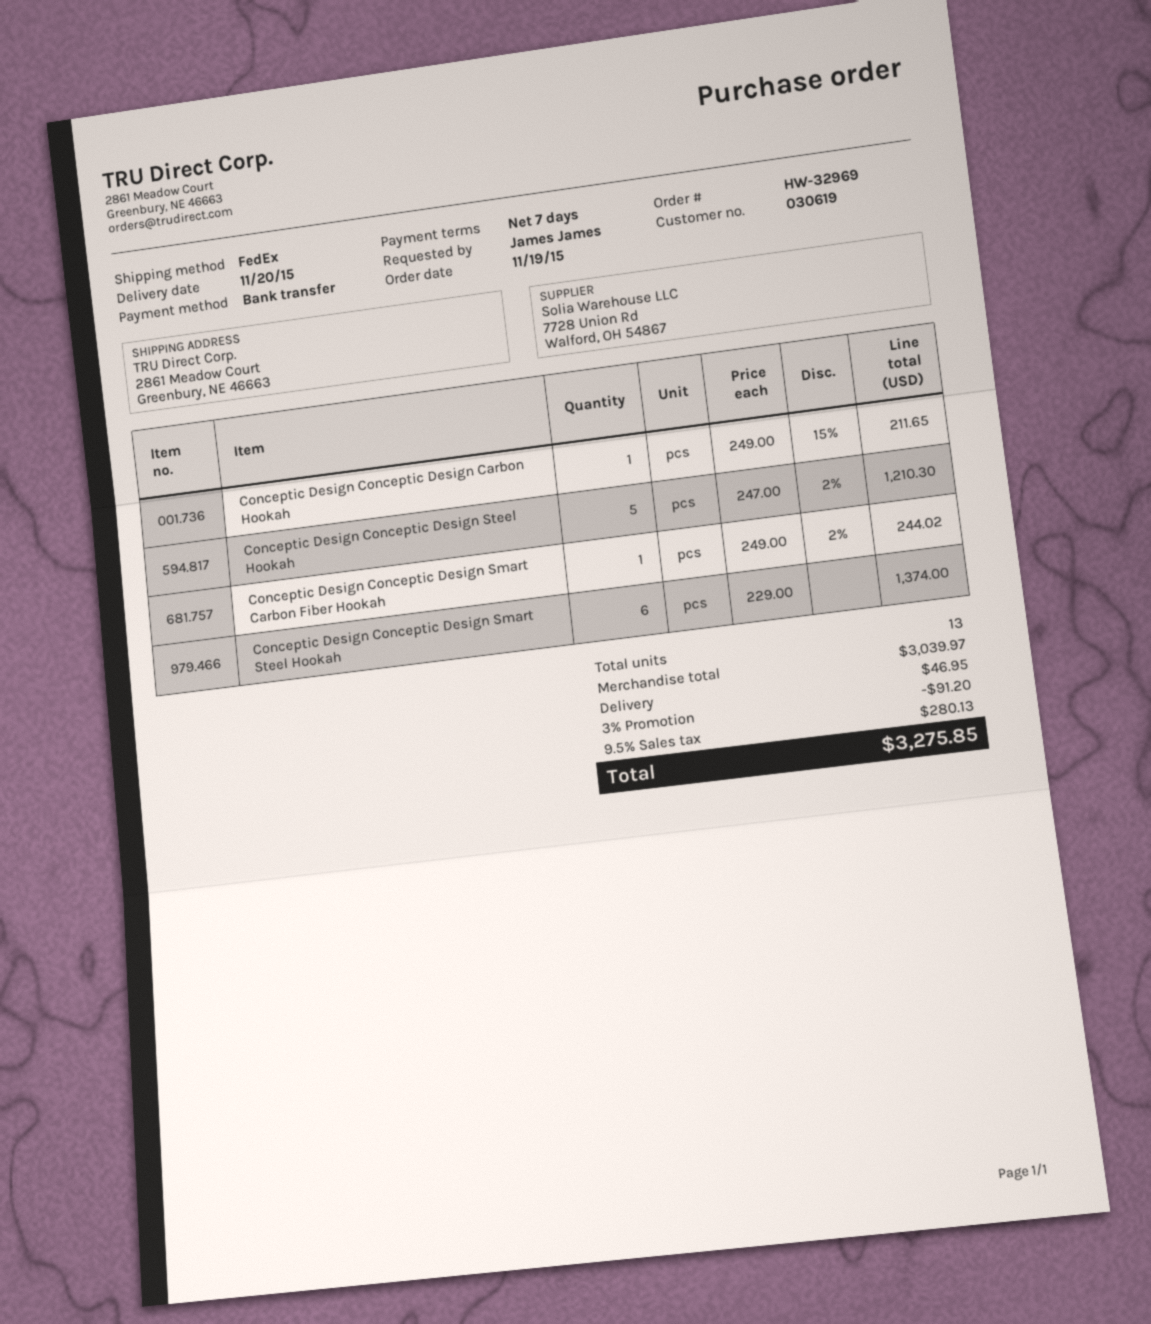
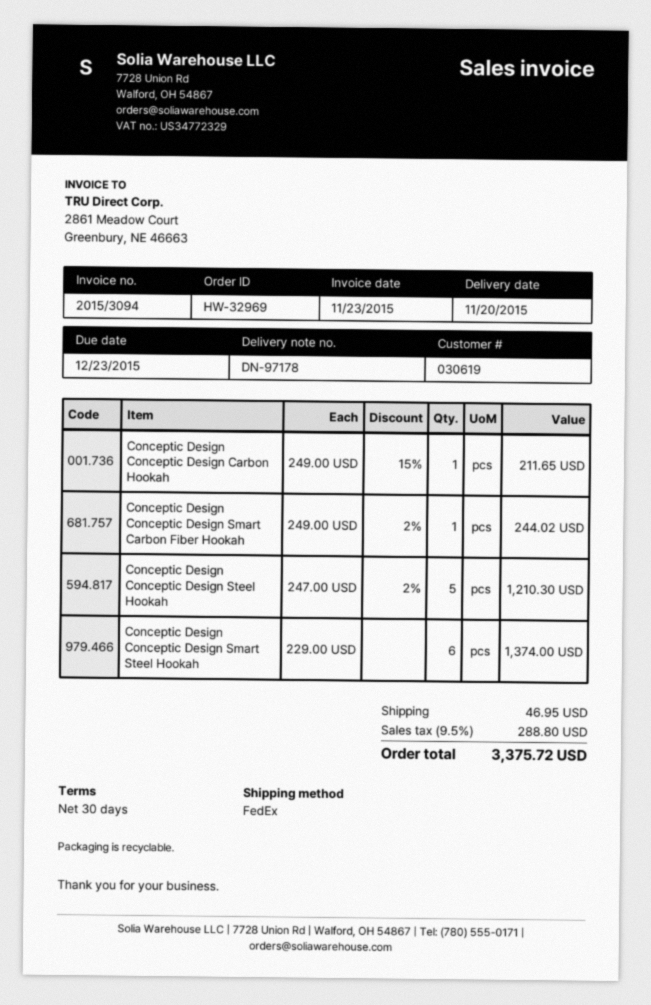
payment terms: 7 days -> 30 days
discount: 3% = 91.20 -> none
tax: 9.5% = 280.13 -> 9.5% = 288.80
total: 3275.85 -> 3375.72

